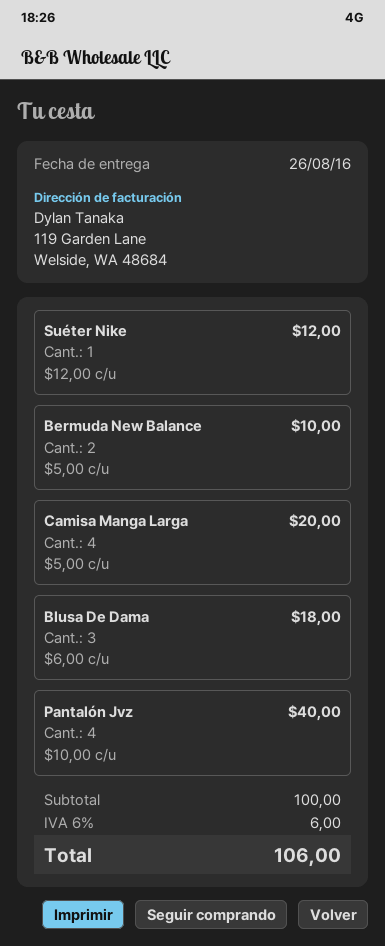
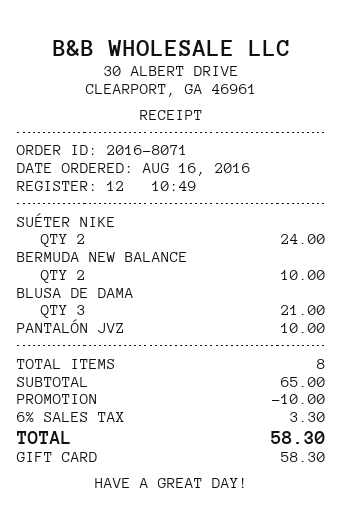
Suéter Nike: 1 for 12.00 -> 2 for 24.00
Camisa Manga Larga: 4 for 20.00 -> none
Blusa De Dama: 3 for 18.00 -> 3 for 21.00
Pantalón Jvz: 4 for 40.00 -> 1 for 10.00
subtotal: 100.00 -> 65.00
discount: none -> 10.00
tax: 6% = 6.00 -> 6% = 3.30
total: 106.00 -> 58.30

